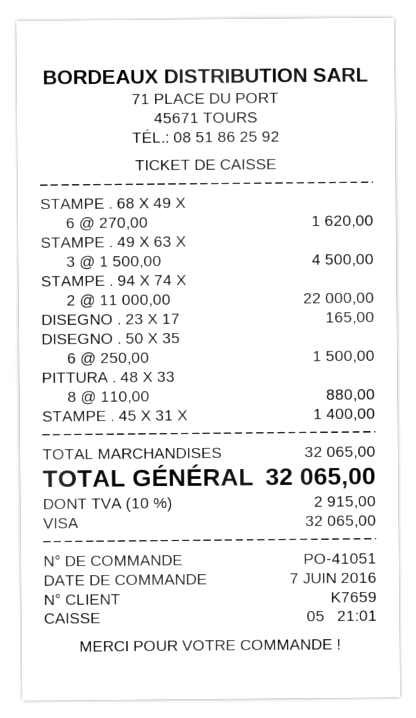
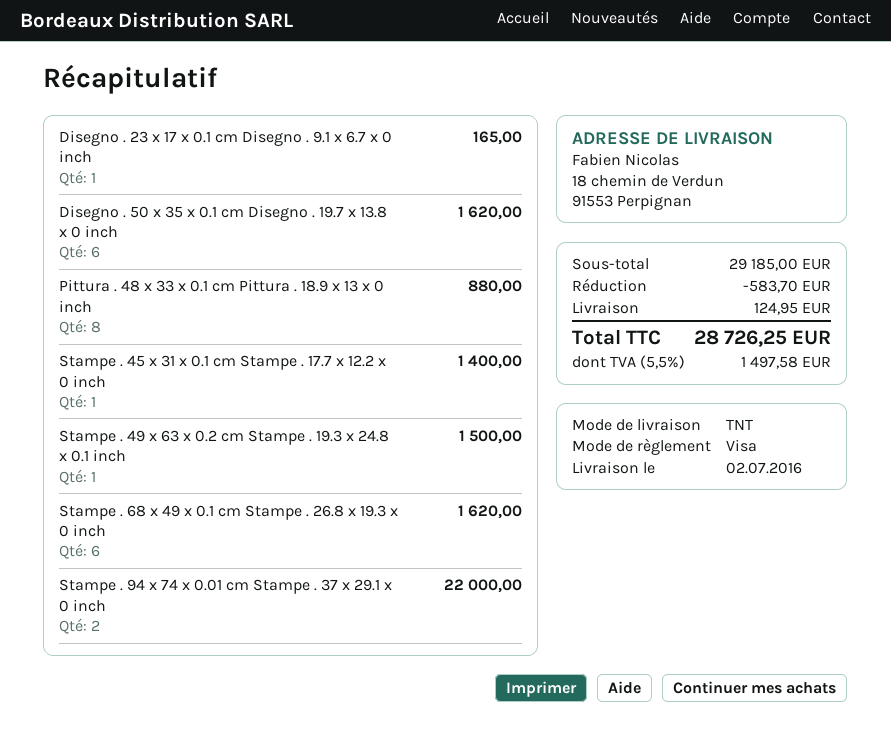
STAMPE . 49 X 63 X: 3 for 4500.00 -> 1 for 1500.00
DISEGNO . 50 X 35: 6 for 1500.00 -> 6 for 1620.00
subtotal: 32065.00 -> 29185.00
discount: none -> 583.70
shipping: none -> 124.95
tax: 10% = 2915.00 -> 5.5% = 1497.58
total: 32065.00 -> 28726.25

